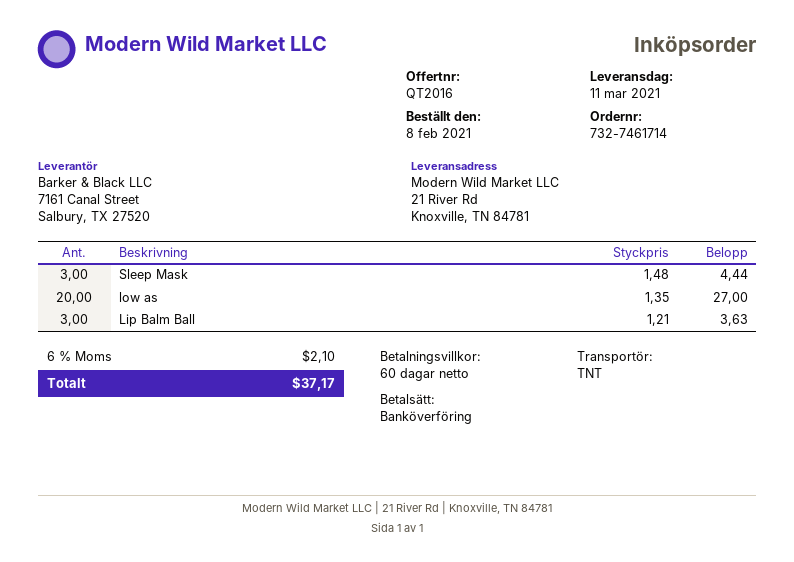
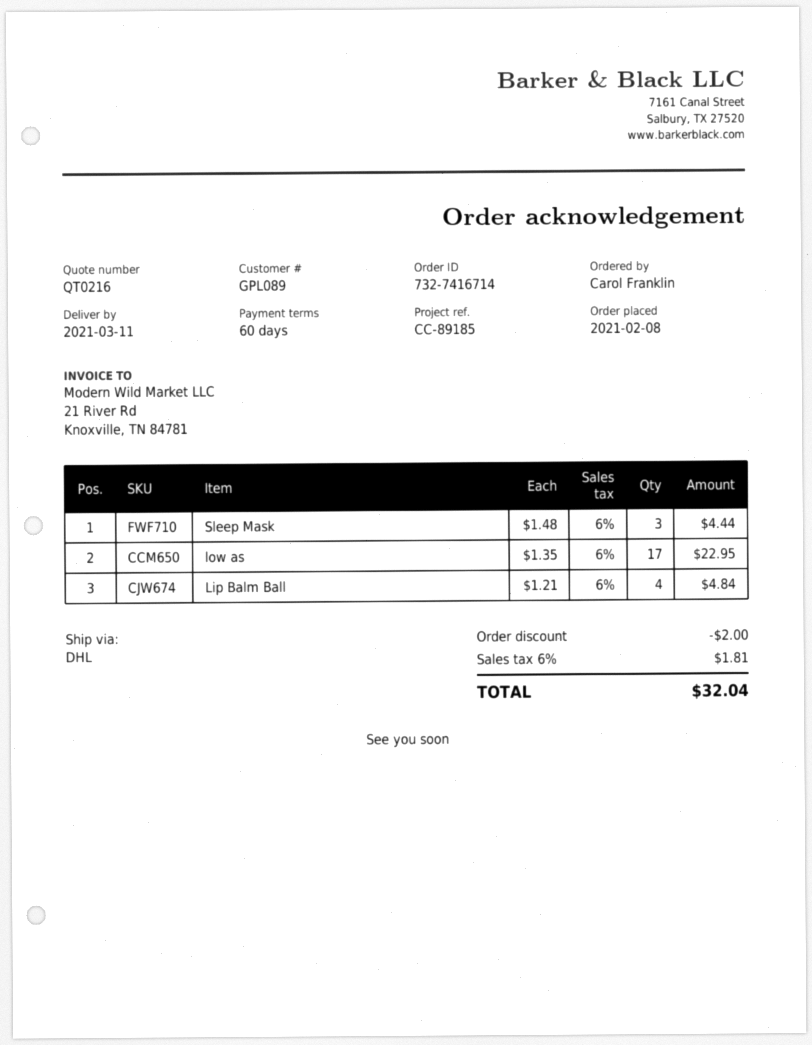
quote number: QT2016 -> QT0216
order number: 732-7461714 -> 732-7416714
shipping method: TNT -> DHL
low as: 20 x 1.35 = 27.00 -> 17 x 1.35 = 22.95
Lip Balm Ball: 3 x 1.21 = 3.63 -> 4 x 1.21 = 4.84
discount: none -> 2.00
tax: 6% = 2.10 -> 6% = 1.81
total: 37.17 -> 32.04

